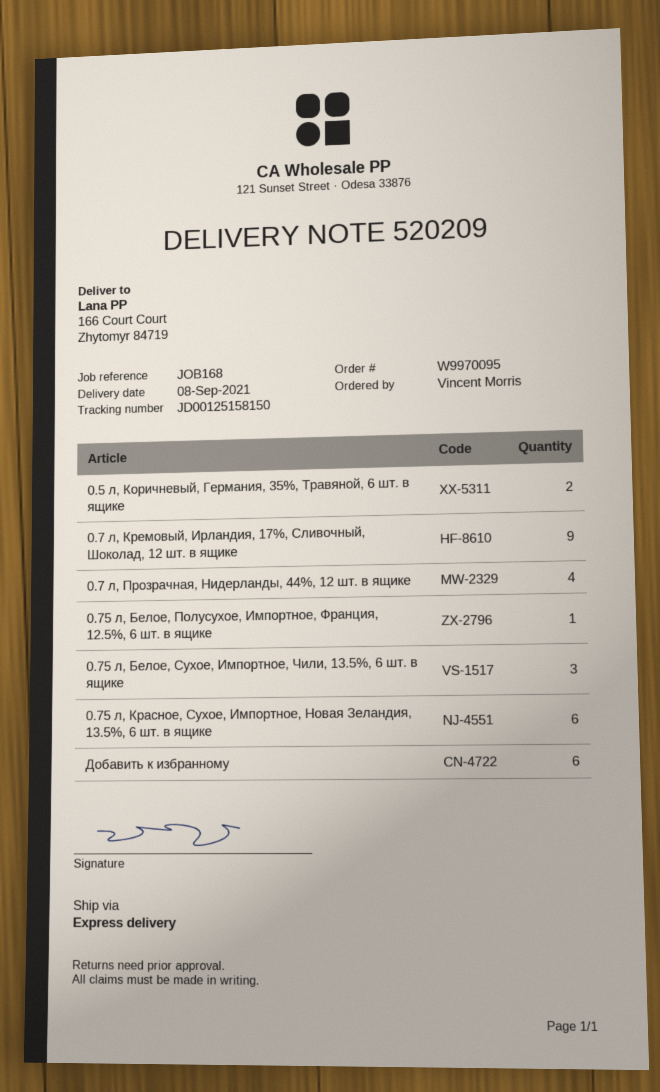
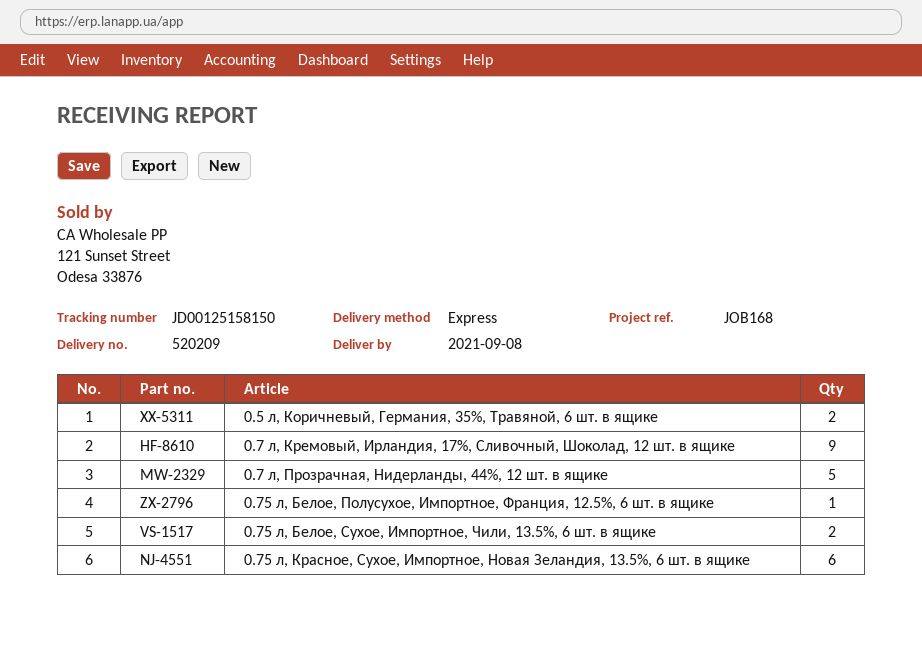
0.7 л, Прозрачная, Нидерланды, 44%, 12 шт. в ящике: 4 -> 5
0.75 л, Белое, Сухое, Импортное, Чили, 13.5%, 6 шт. в ящике: 3 -> 2
Добавить к избранному: 6 -> none

